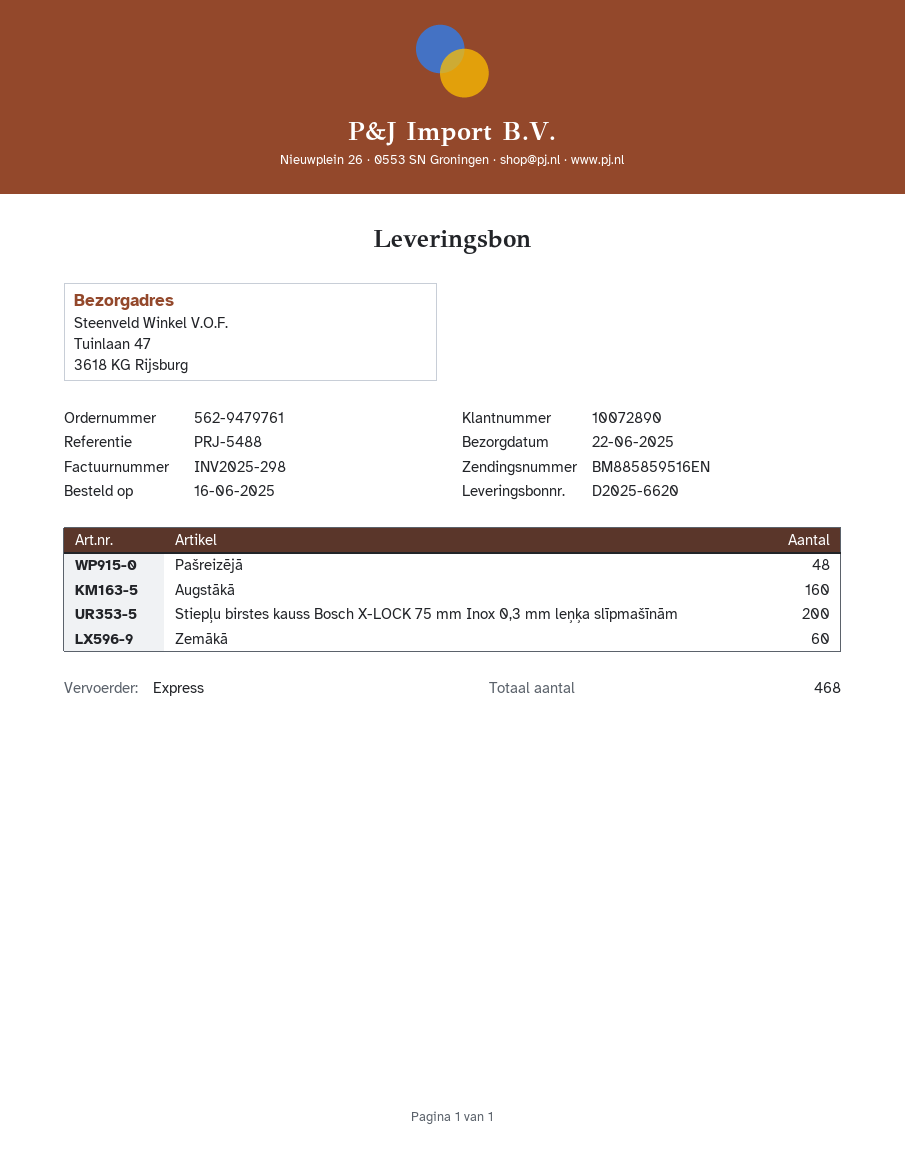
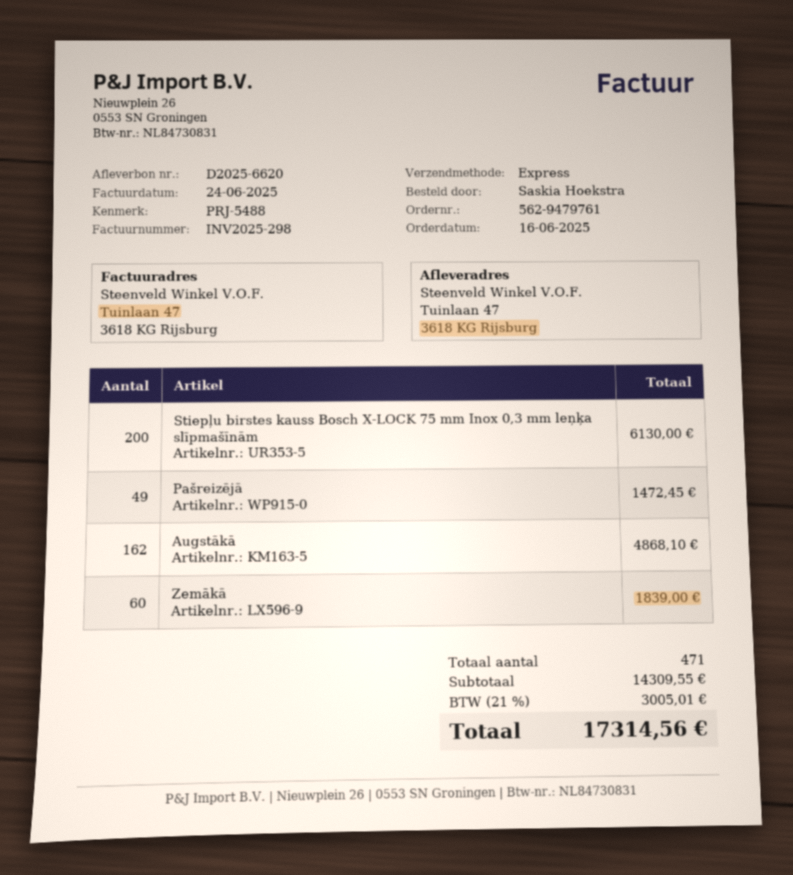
Pašreizējā: 48 -> 49
Augstākā: 160 -> 162
total quantity: 468 -> 471

